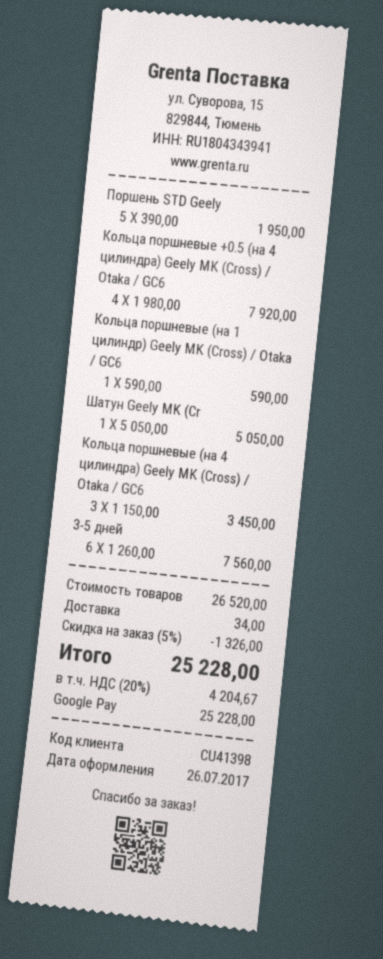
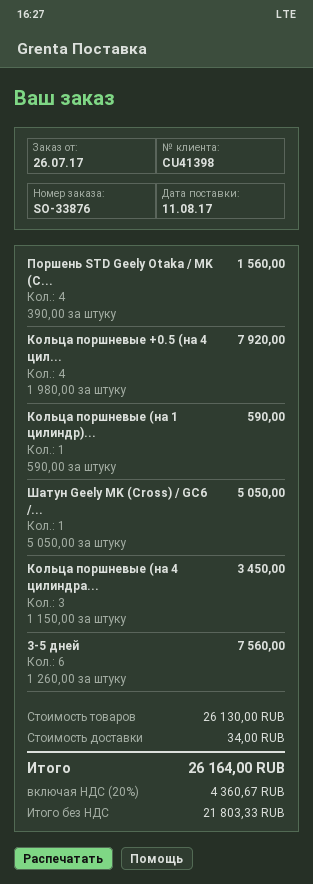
Поршень STD Geely: 5 x 390.00 = 1950.00 -> 4 x 390.00 = 1560.00
subtotal: 26520.00 -> 26130.00
discount: 5% = 1326.00 -> none
tax: 20% = 4204.67 -> 20% = 4360.67
total: 25228.00 -> 26164.00

